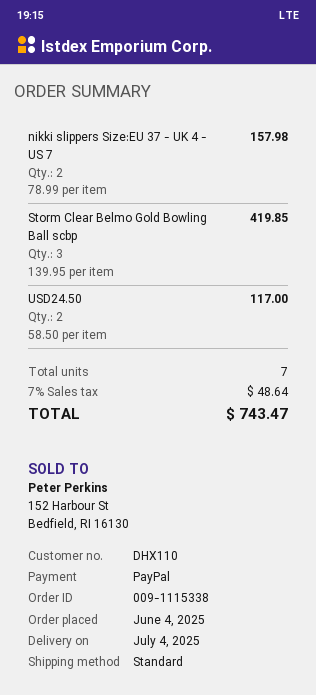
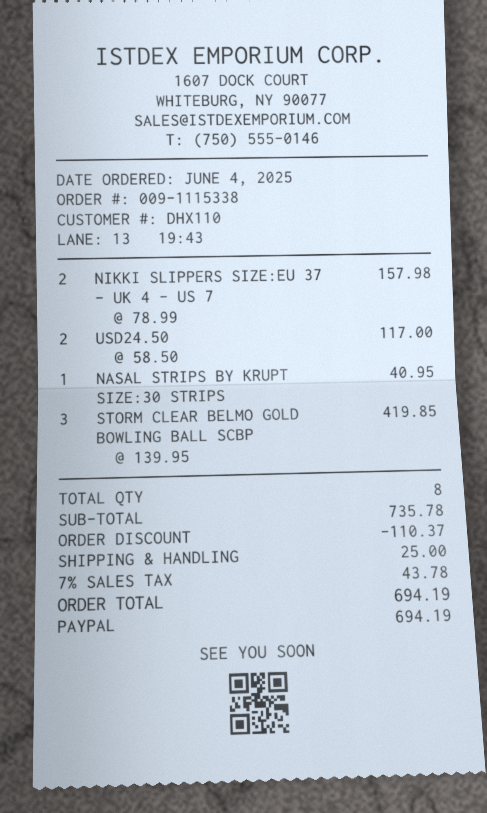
NASAL STRIPS BY KRUPT SIZE:30 STRIPS: none -> 1 x 40.95 = 40.95
total quantity: 7 -> 8
discount: none -> 110.37
shipping: none -> 25.00
tax: 7% = 48.64 -> 7% = 43.78
total: 743.47 -> 694.19

